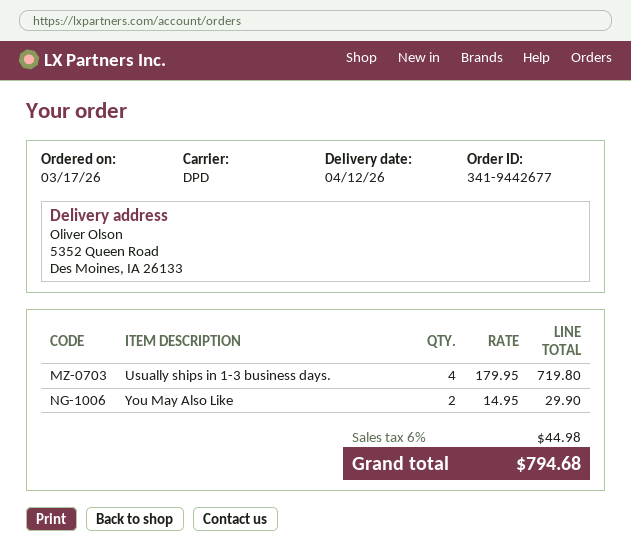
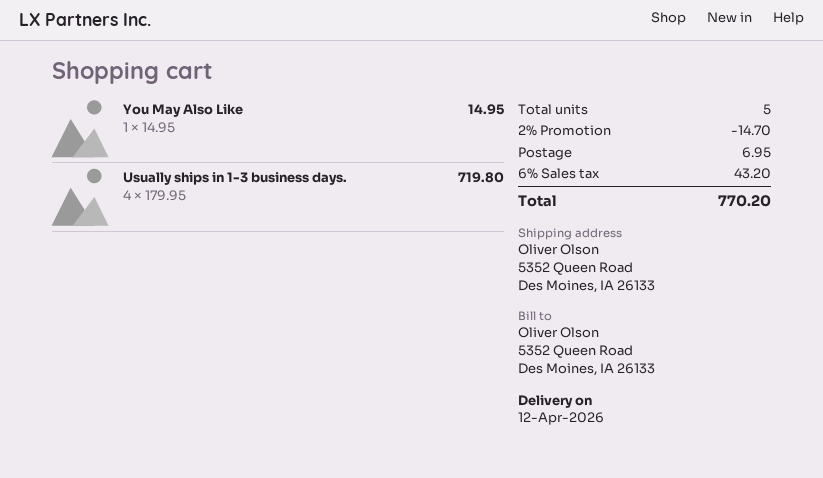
You May Also Like: 2 x 14.95 = 29.90 -> 1 x 14.95 = 14.95
discount: none -> 2% = 14.70
shipping: none -> 6.95
tax: 6% = 44.98 -> 6% = 43.20
total: 794.68 -> 770.20

